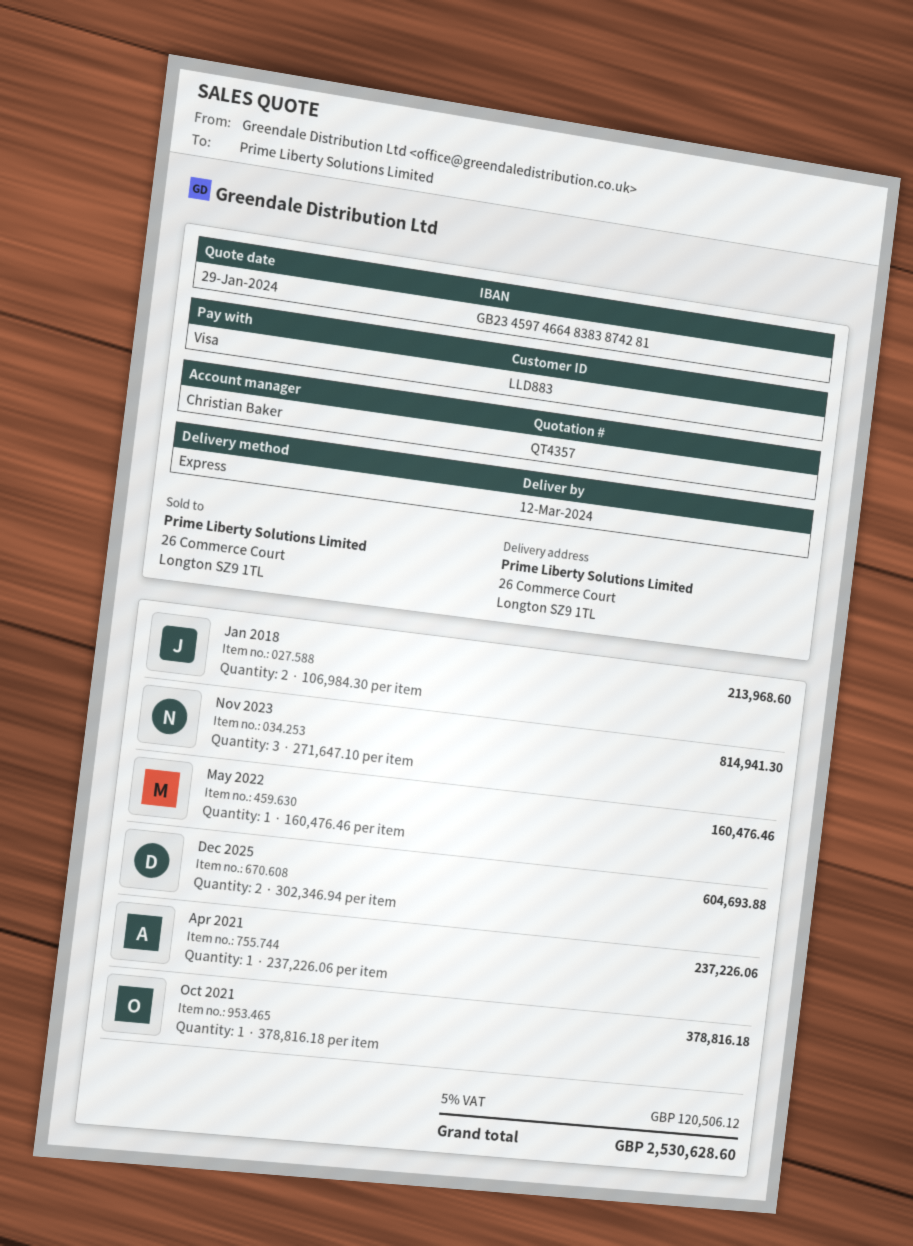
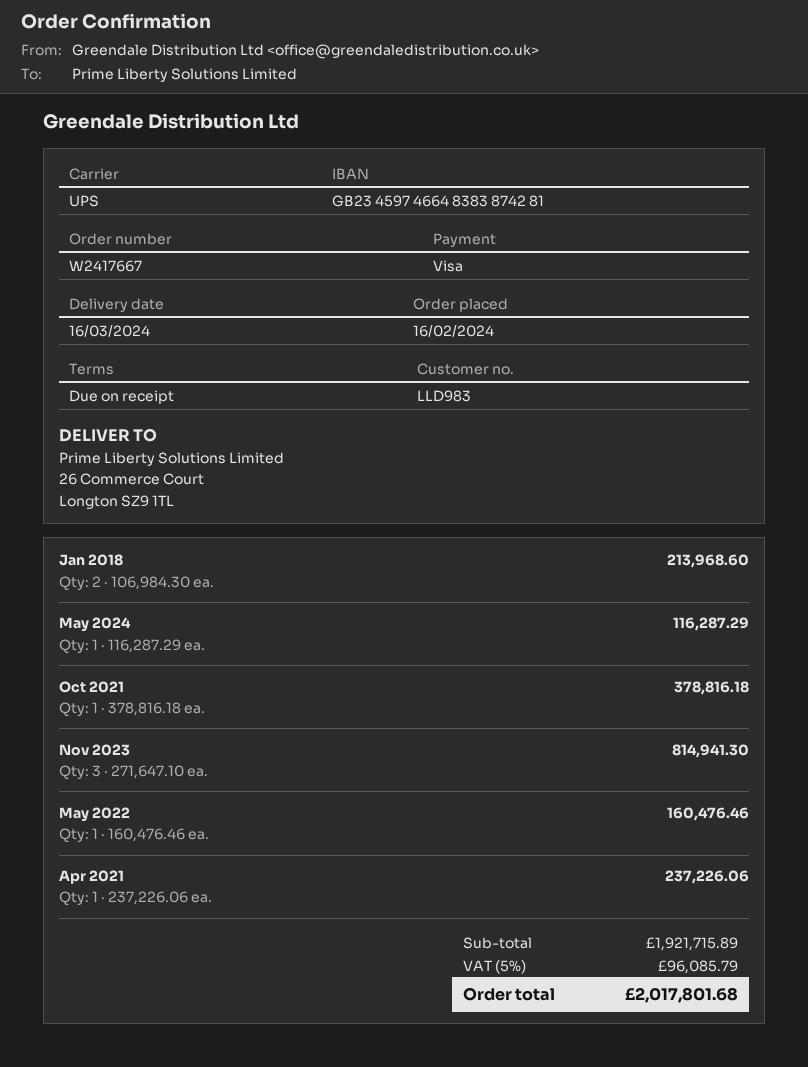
delivery date: 2024-03-12 -> 2024-03-16
customer number: LLD883 -> LLD983
shipping method: express -> UPS
Dec 2025: 2 x 302346.94 = 604693.88 -> none
May 2024: none -> 1 x 116287.29 = 116287.29
tax: 5% = 120506.12 -> 5% = 96085.79
total: 2530628.60 -> 2017801.68

